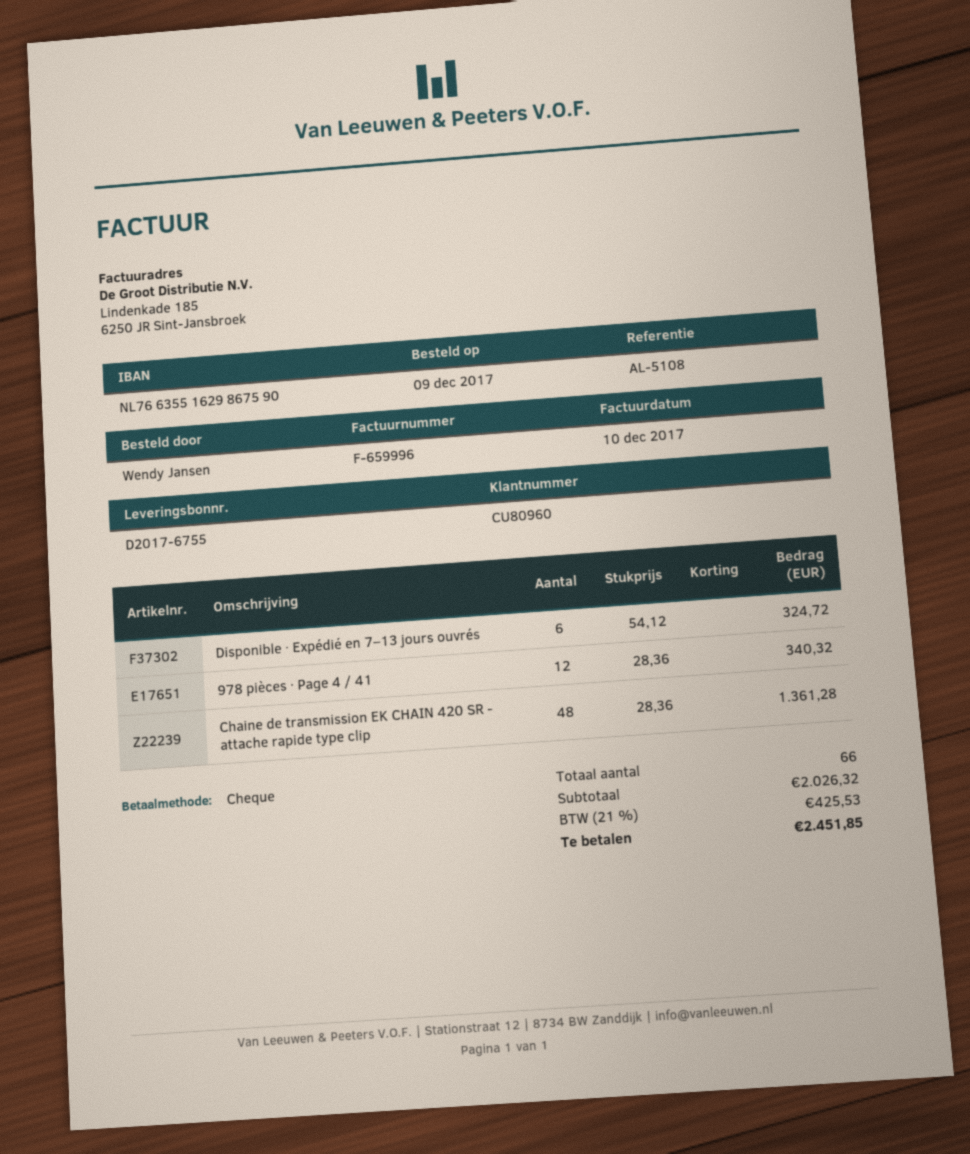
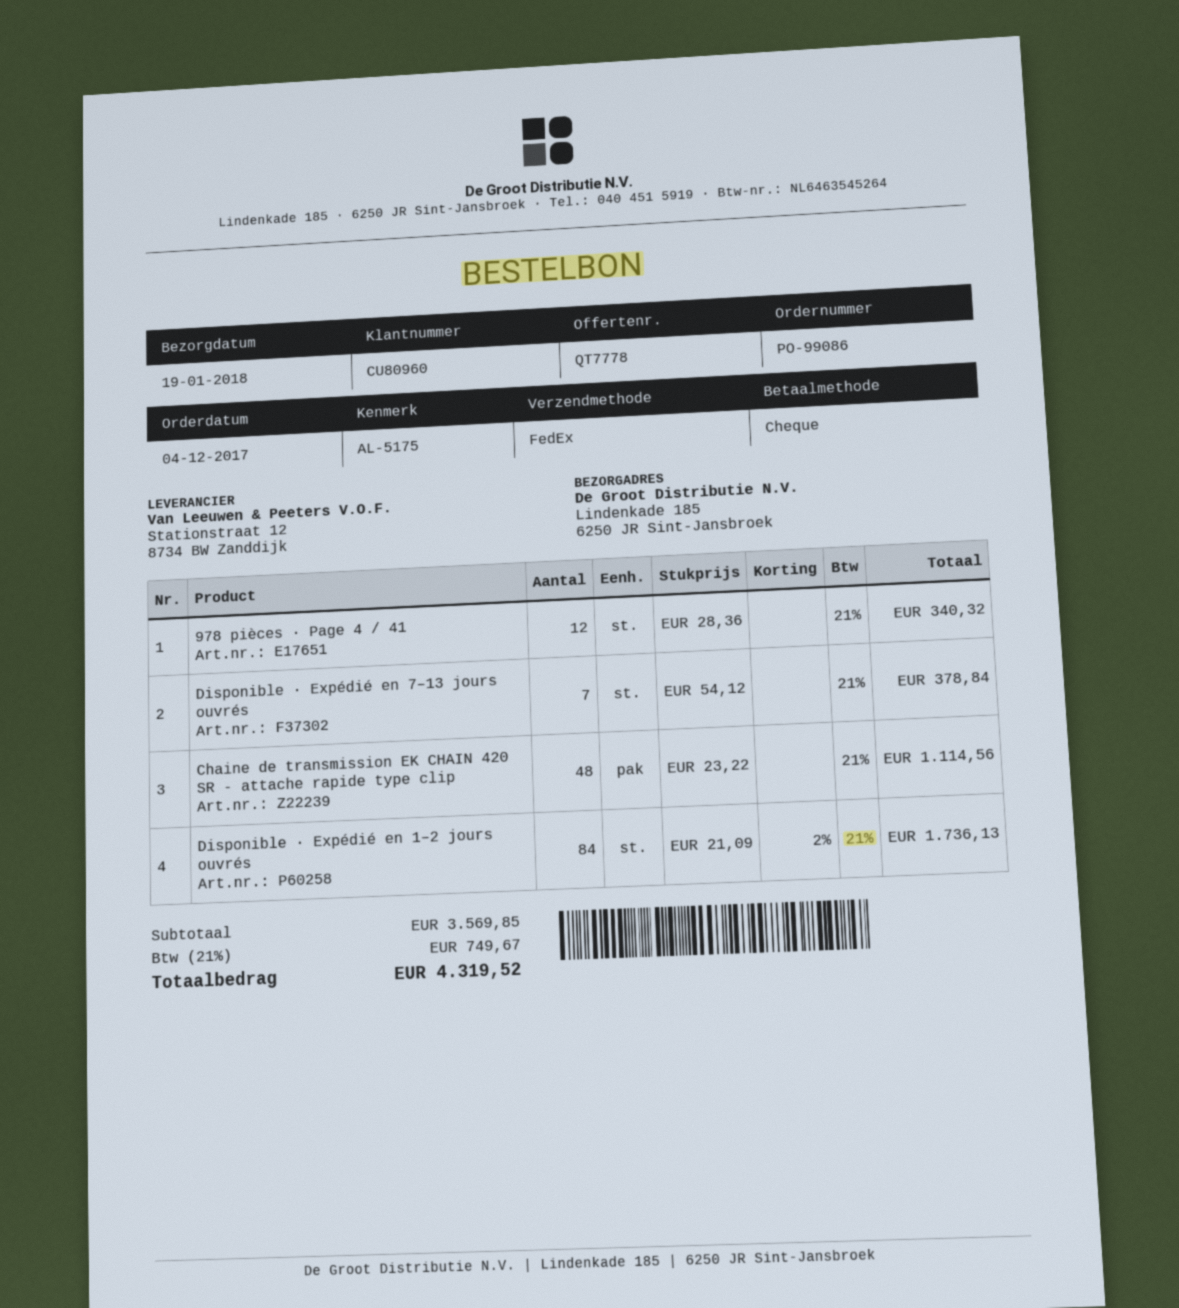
order date: 2017-12-09 -> 2017-12-04
reference: AL-5108 -> AL-5175
Disponible · Expédié en 7–13 jours ouvrés: 6 x 54.12 = 324.72 -> 7 x 54.12 = 378.84
Chaine de transmission EK CHAIN 420 SR - attache rapide type clip: 48 x 28.36 = 1361.28 -> 48 x 23.22 = 1114.56
Disponible · Expédié en 1–2 jours ouvrés: none -> 84 x 21.09 - 2% = 1736.13
subtotal: 2026.32 -> 3569.85
tax: 21% = 425.53 -> 21% = 749.67
total: 2451.85 -> 4319.52

